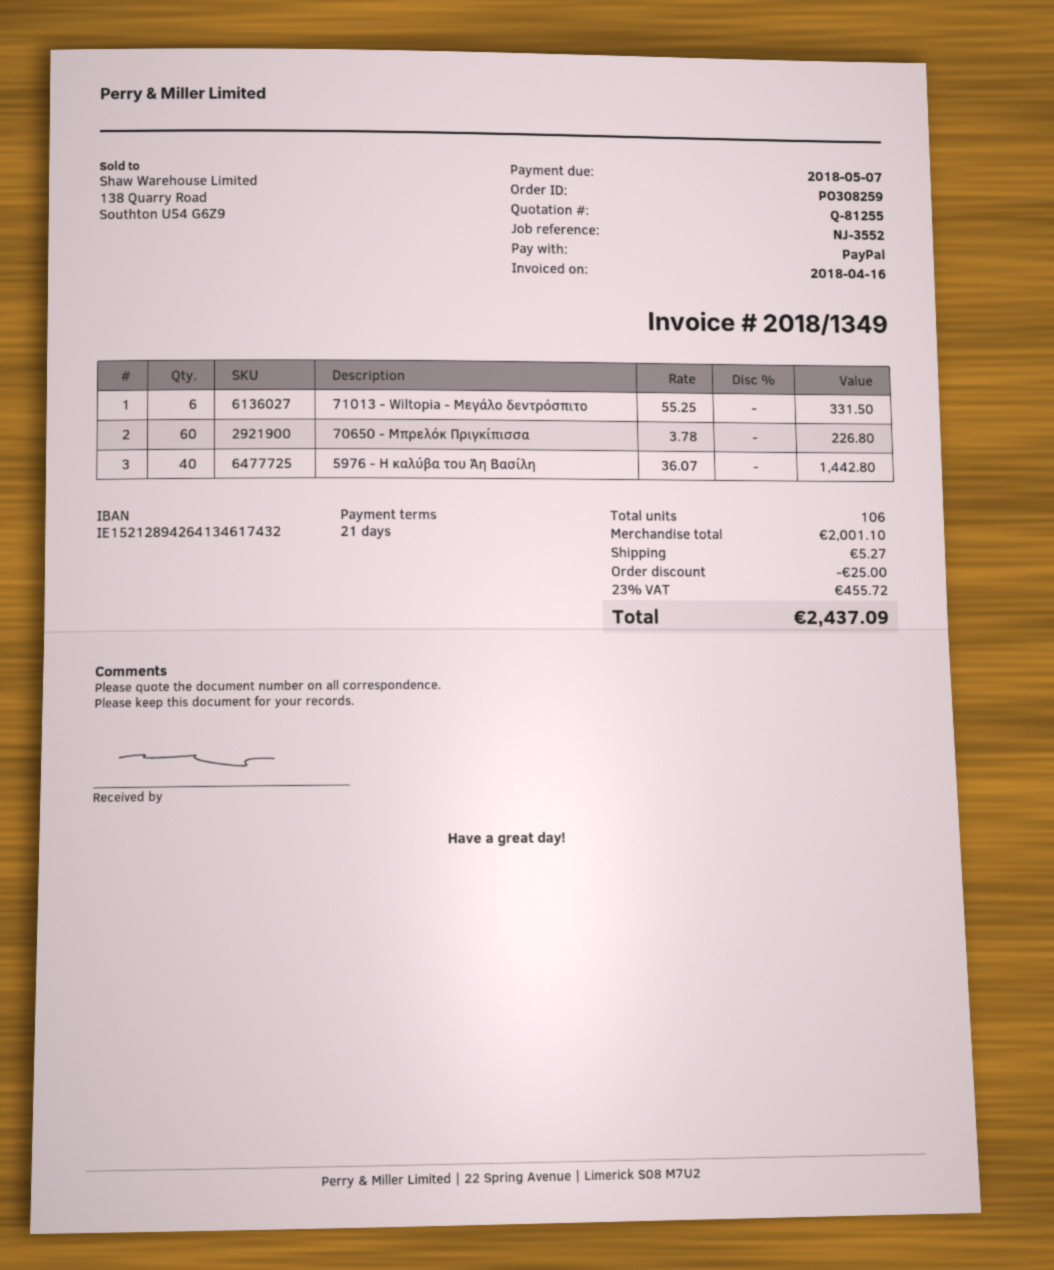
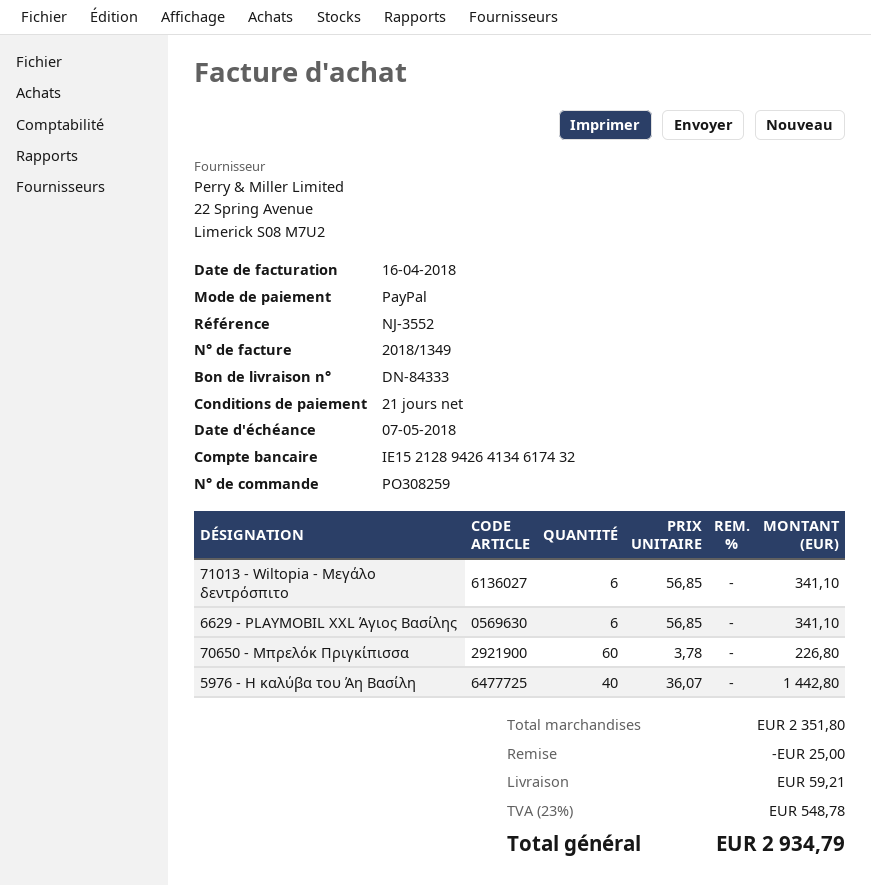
71013 - Wiltopia - Μεγάλο δεντρόσπιτο: 6 x 55.25 = 331.50 -> 6 x 56.85 = 341.10
6629 - PLAYMOBIL XXL Άγιος Βασίλης: none -> 6 x 56.85 = 341.10
subtotal: 2001.10 -> 2351.80
shipping: 5.27 -> 59.21
tax: 23% = 455.72 -> 23% = 548.78
total: 2437.09 -> 2934.79

